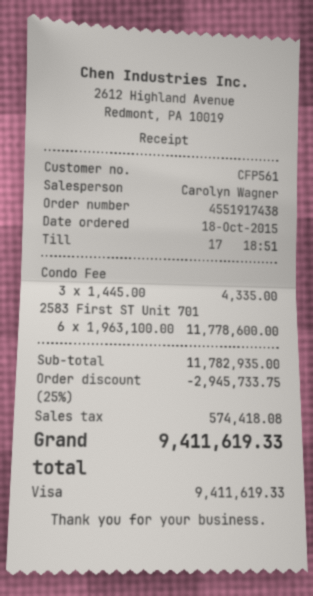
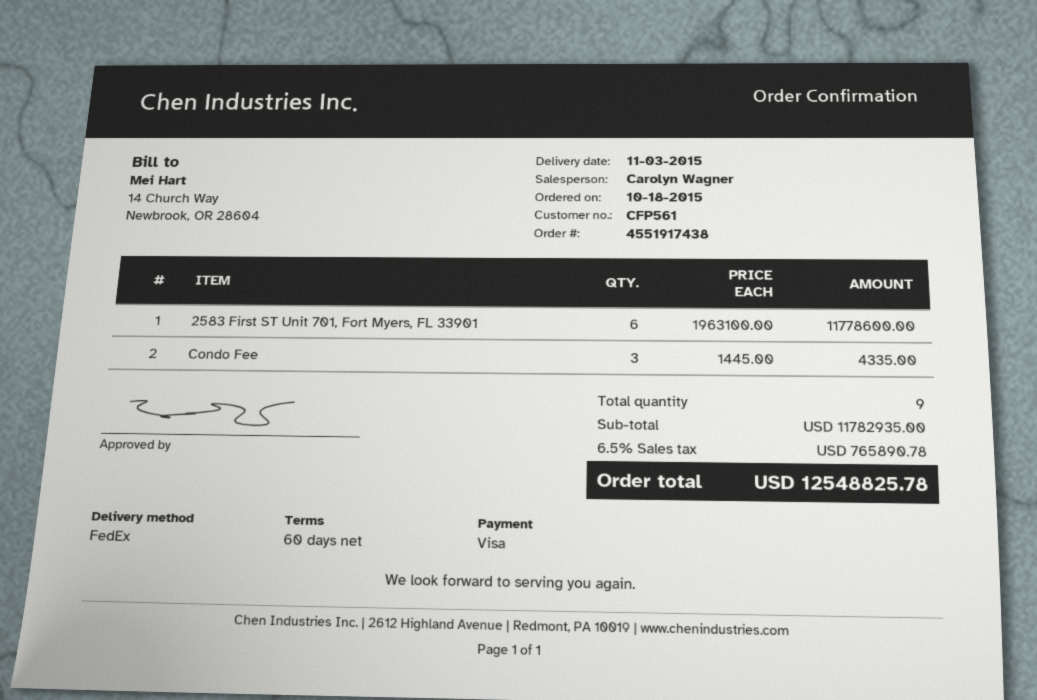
discount: 25% = 2945733.75 -> none
tax: 574418.08 -> 765890.78
total: 9411619.33 -> 12548825.78

